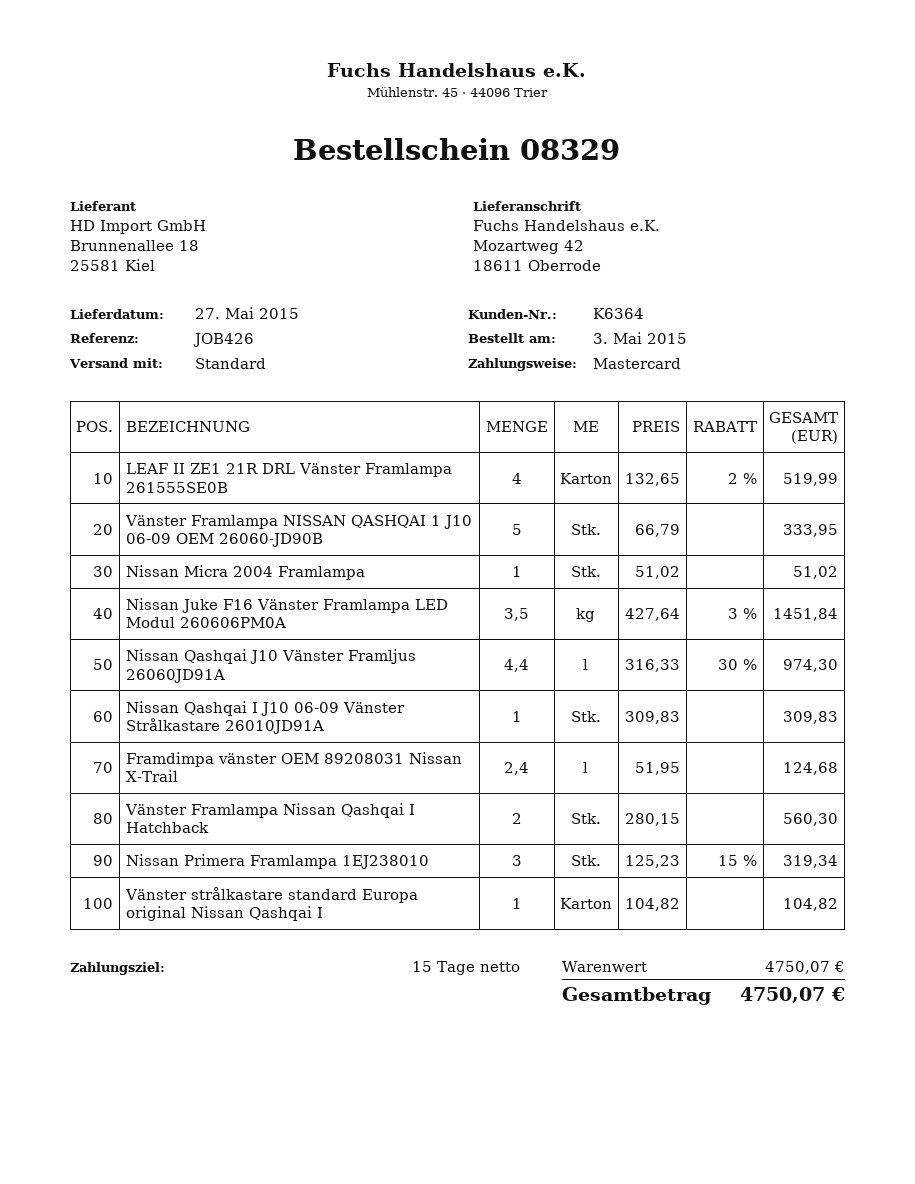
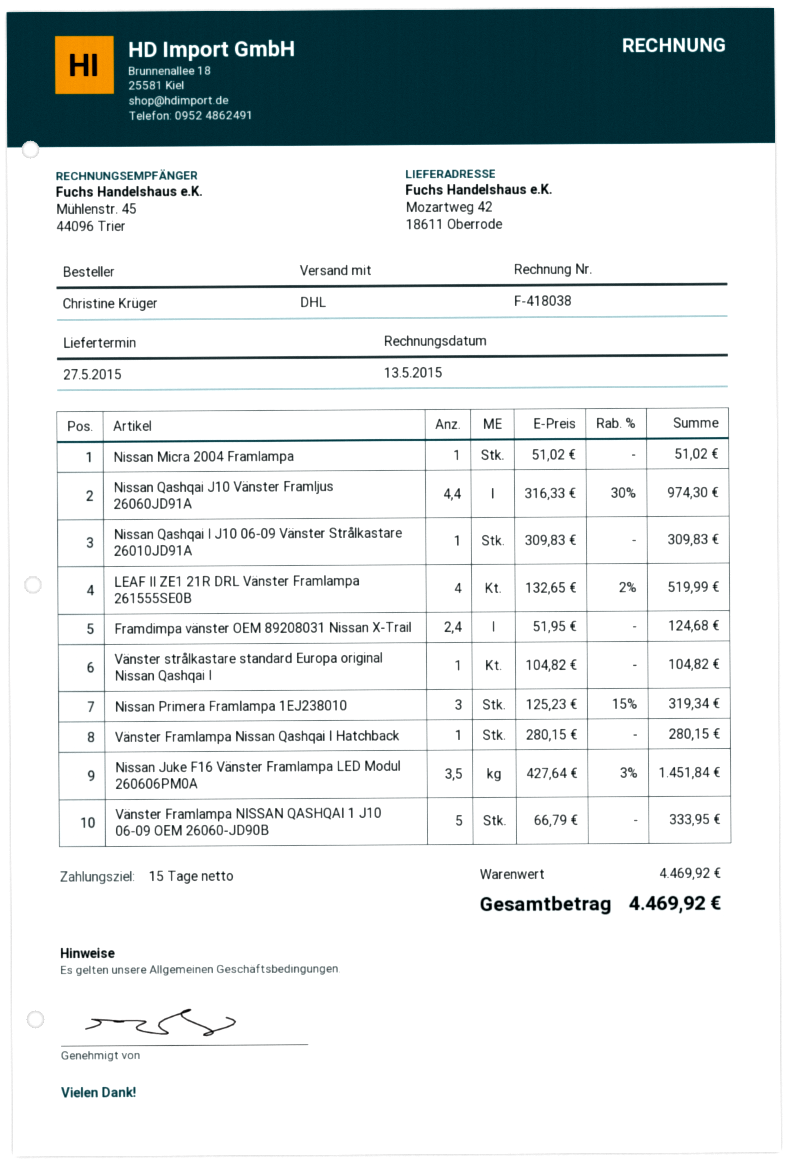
shipping method: standard -> DHL
Vänster Framlampa Nissan Qashqai I Hatchback: 2 x 280.15 = 560.30 -> 1 x 280.15 = 280.15
subtotal: 4750.07 -> 4469.92
total: 4750.07 -> 4469.92

